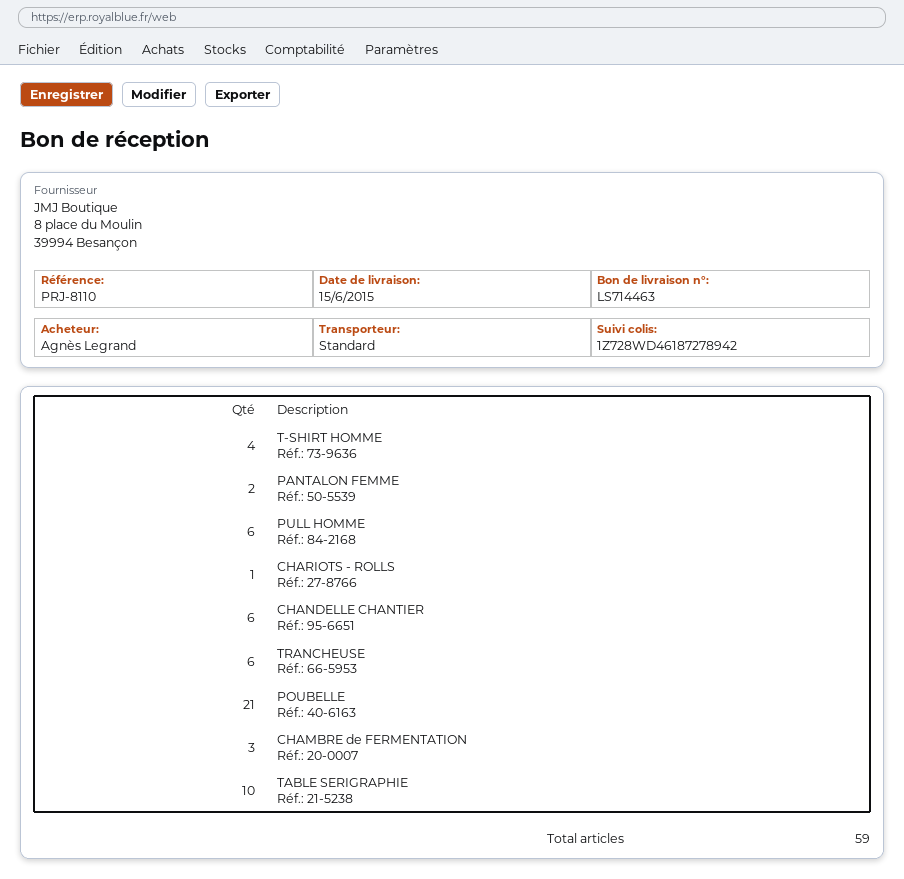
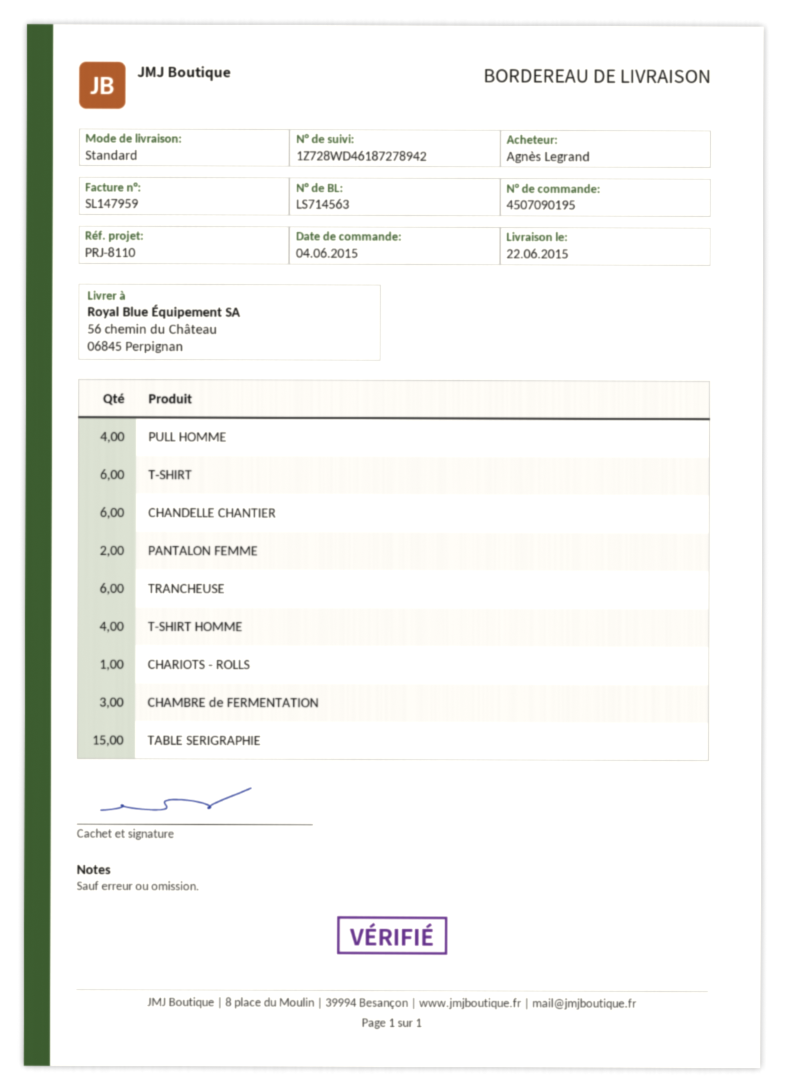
delivery note number: LS714463 -> LS714563
delivery date: 2015-06-15 -> 2015-06-22
PULL HOMME: 6 -> 4
POUBELLE: 21 -> none
TABLE SERIGRAPHIE: 10 -> 15
T-SHIRT: none -> 6

